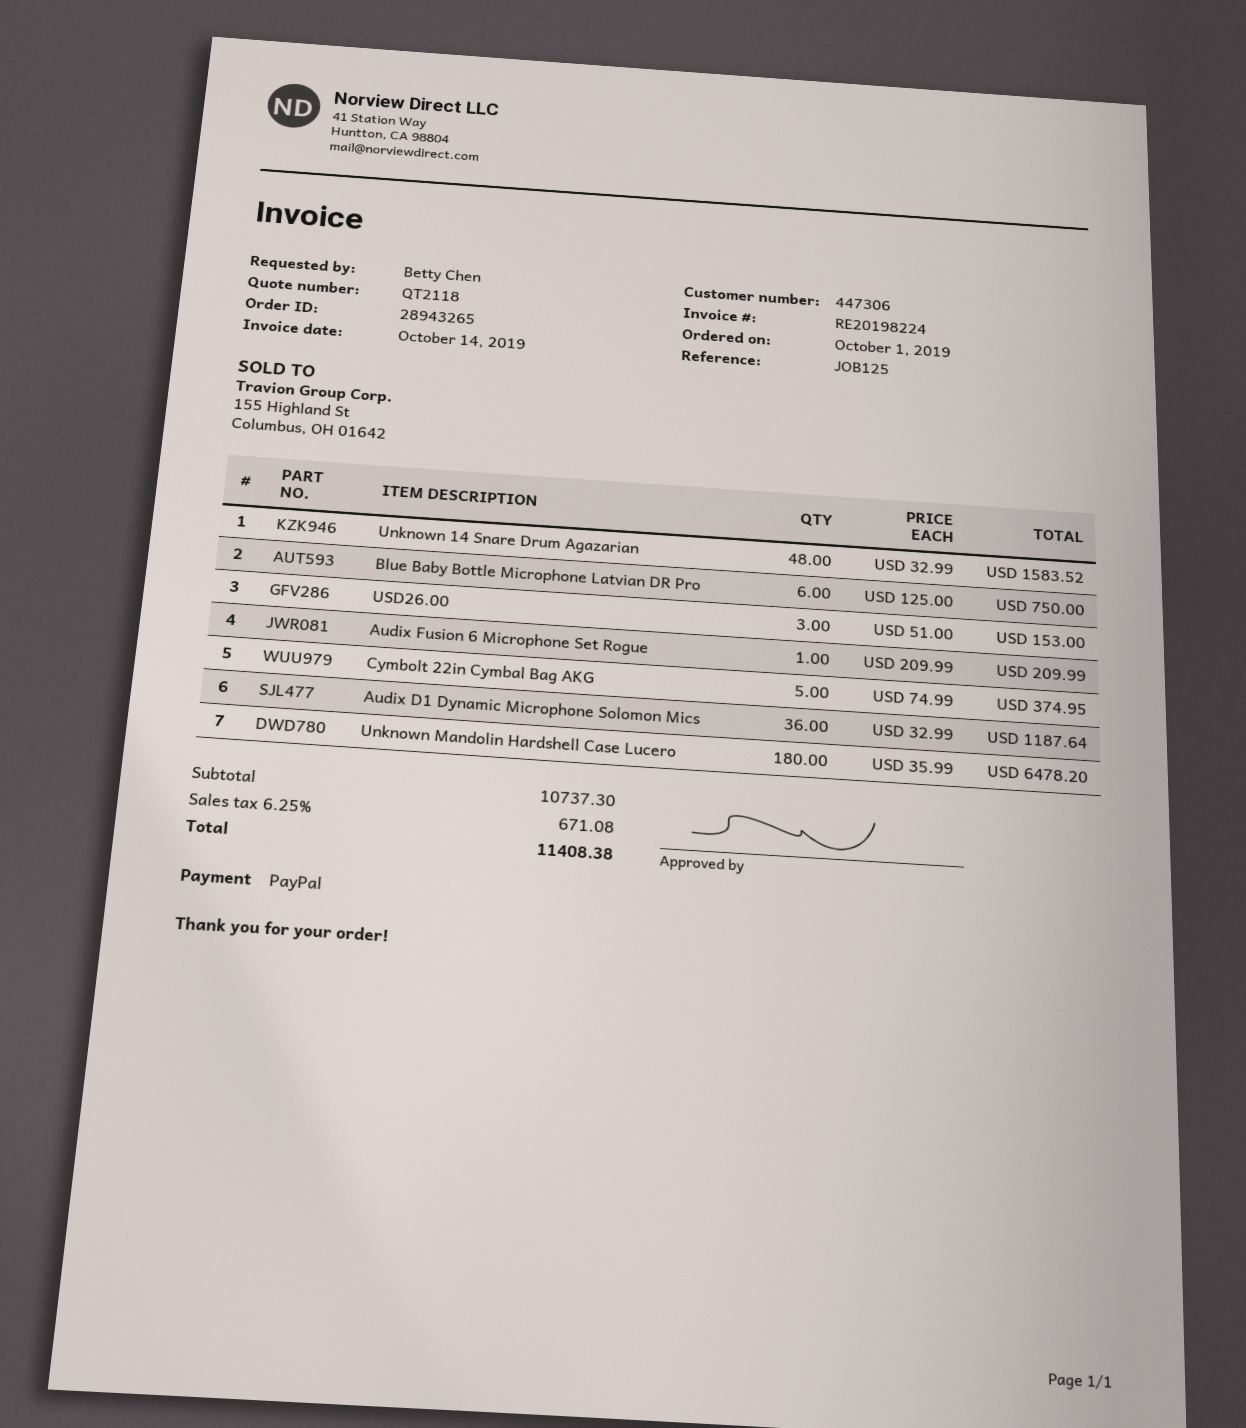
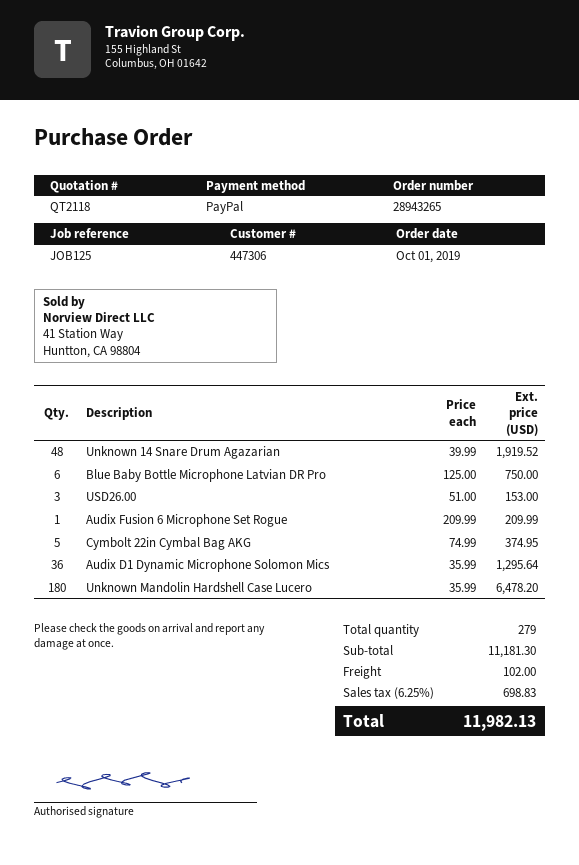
Unknown 14 Snare Drum Agazarian: 48 x 32.99 = 1583.52 -> 48 x 39.99 = 1919.52
Audix D1 Dynamic Microphone Solomon Mics: 36 x 32.99 = 1187.64 -> 36 x 35.99 = 1295.64
subtotal: 10737.30 -> 11181.30
shipping: none -> 102.00
tax: 6.25% = 671.08 -> 6.25% = 698.83
total: 11408.38 -> 11982.13

